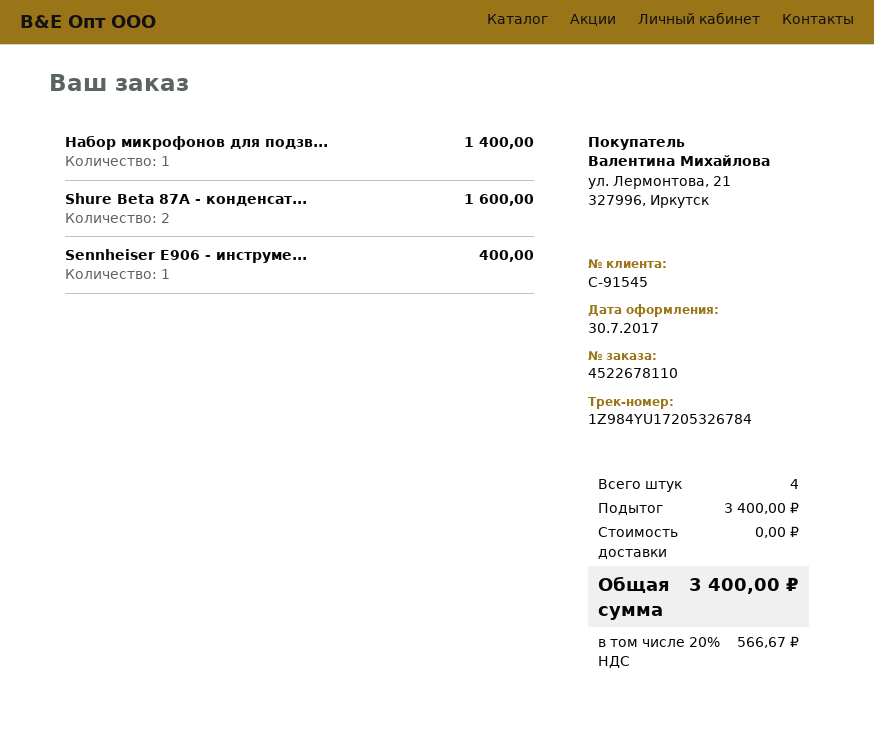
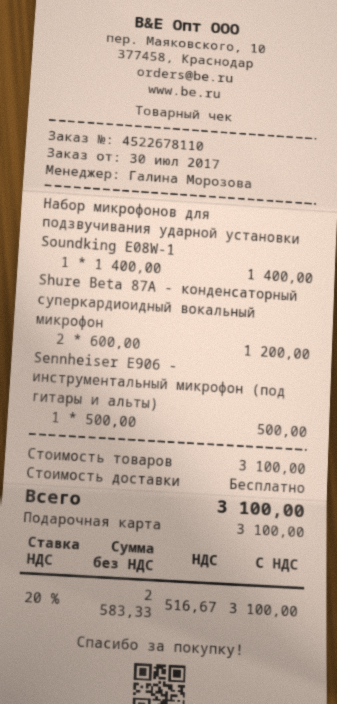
Shure Beta 87A - конденсат...: 2 for 1600.00 -> 2 for 1200.00
Sennheiser E906 - инструме...: 1 for 400.00 -> 1 for 500.00
subtotal: 3400.00 -> 3100.00
tax: 20% = 566.67 -> 20% = 516.67
total: 3400.00 -> 3100.00

